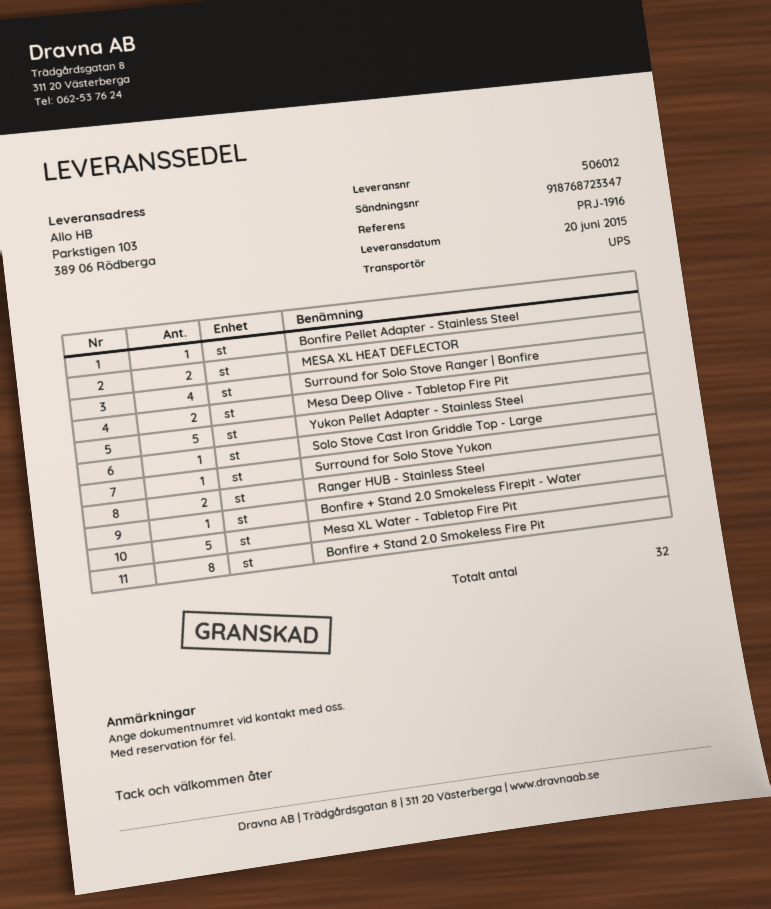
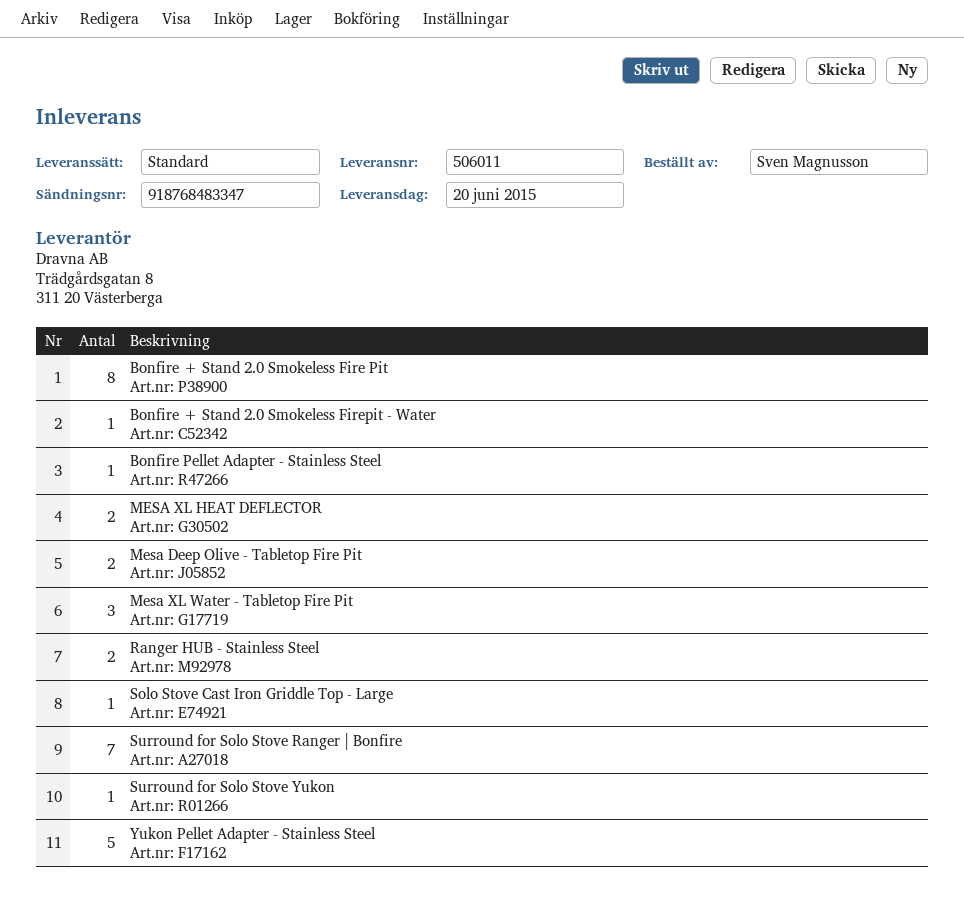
delivery note number: 506012 -> 506011
shipping method: UPS -> standard
tracking number: 918768723347 -> 918768483347
Surround for Solo Stove Ranger | Bonfire: 4 -> 7
Mesa XL Water - Tabletop Fire Pit: 5 -> 3

